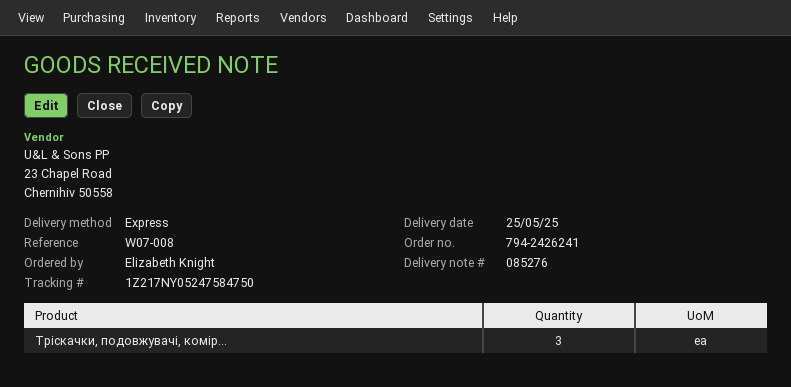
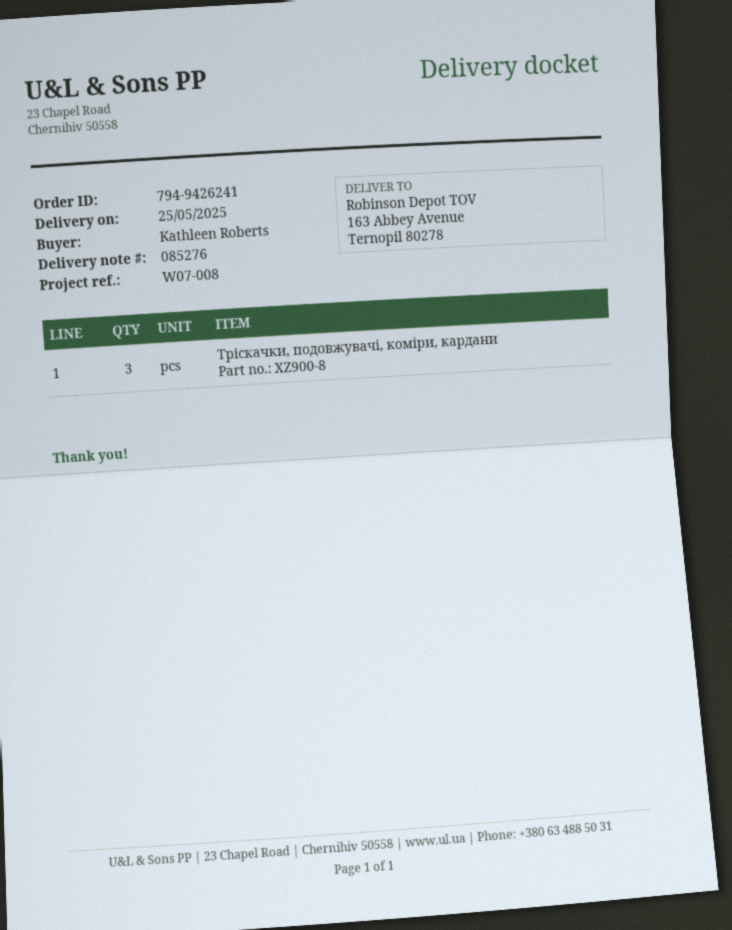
order number: 794-2426241 -> 794-9426241
ordered by: Elizabeth Knight -> Kathleen Roberts

